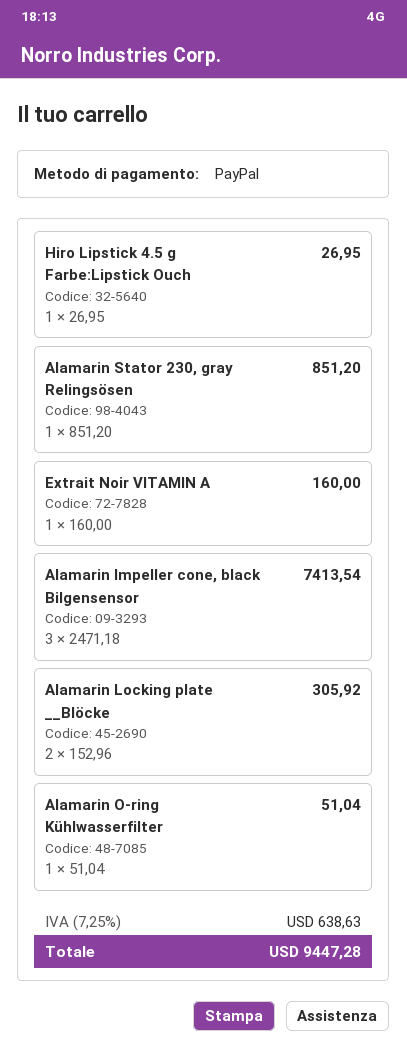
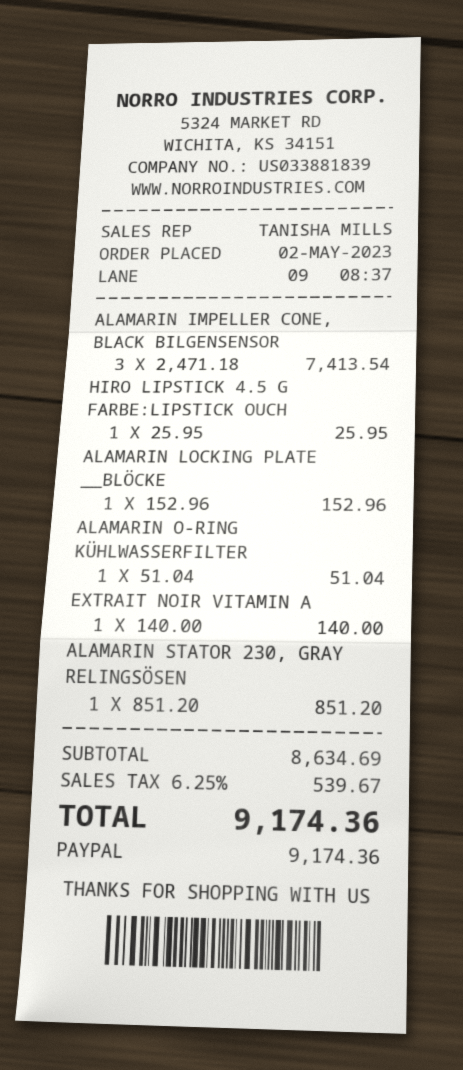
Hiro Lipstick 4.5 g Farbe:Lipstick Ouch: 1 x 26.95 = 26.95 -> 1 x 25.95 = 25.95
Extrait Noir VITAMIN A: 1 x 160.00 = 160.00 -> 1 x 140.00 = 140.00
Alamarin Locking plate __Blöcke: 2 x 152.96 = 305.92 -> 1 x 152.96 = 152.96
tax: 7.25% = 638.63 -> 6.25% = 539.67
total: 9447.28 -> 9174.36

